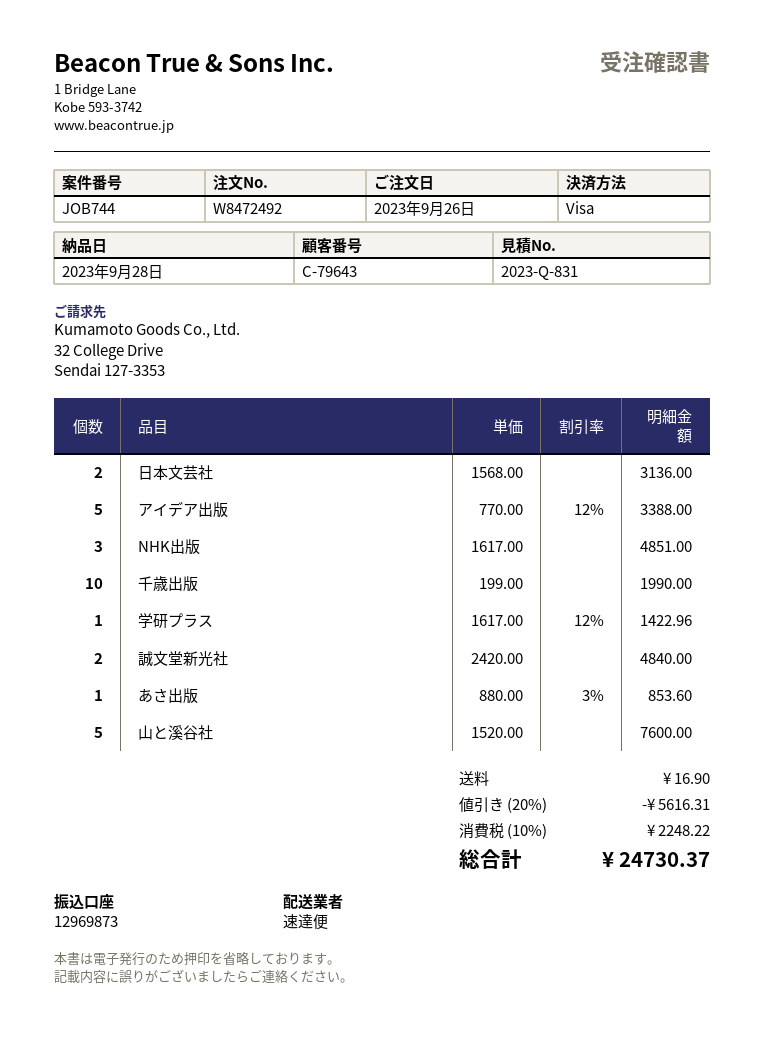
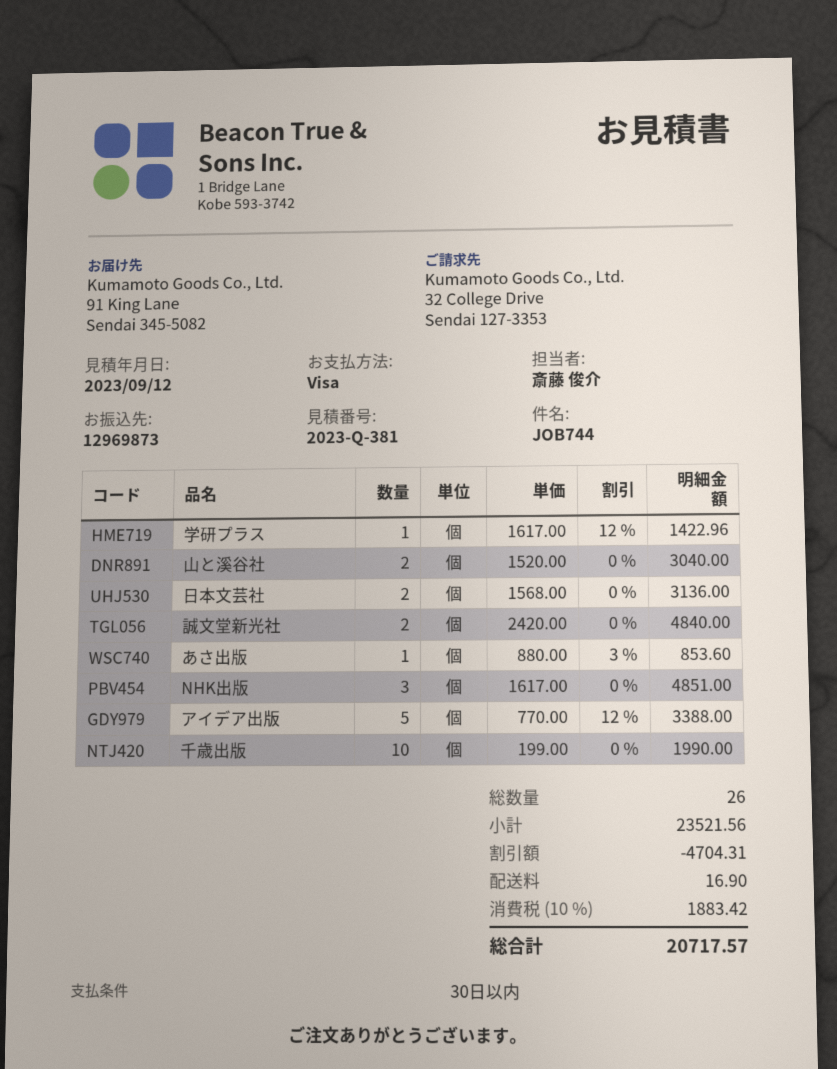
quote number: 2023-Q-831 -> 2023-Q-381
山と溪谷社: 5 x 1520.00 = 7600.00 -> 2 x 1520.00 = 3040.00
discount: 5616.31 -> 4704.31
tax: 10% = 2248.22 -> 10% = 1883.42
total: 24730.37 -> 20717.57

